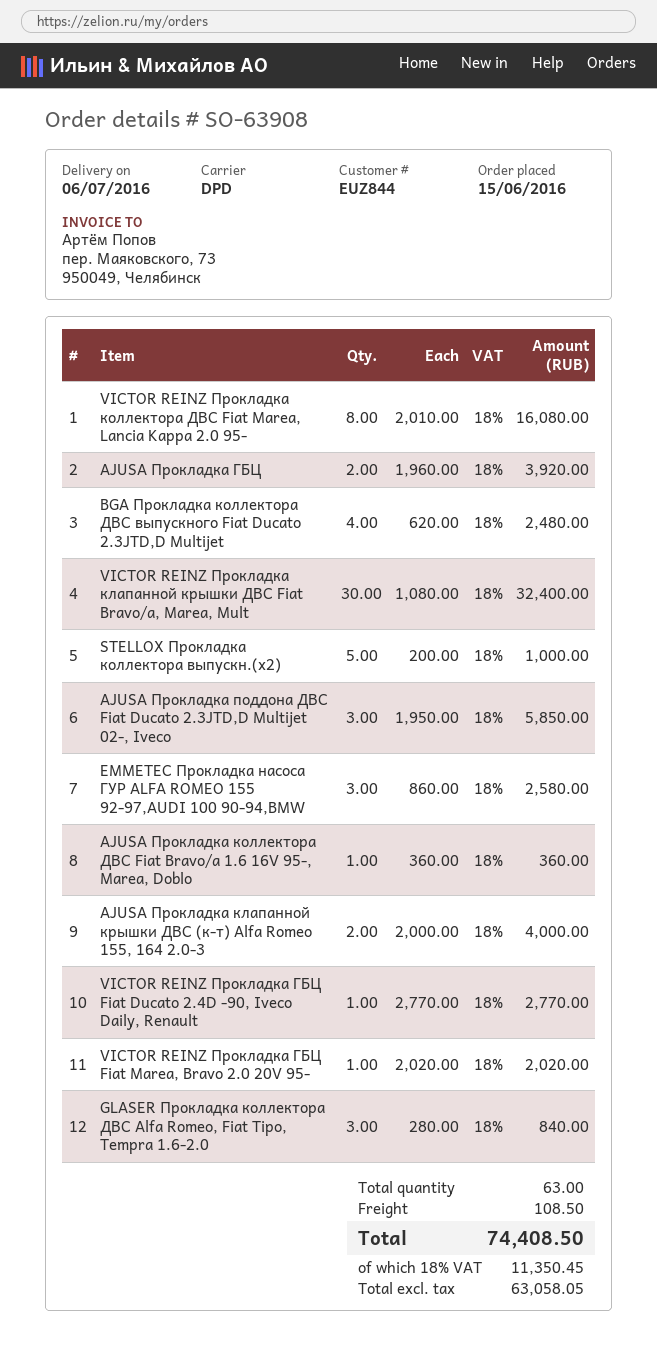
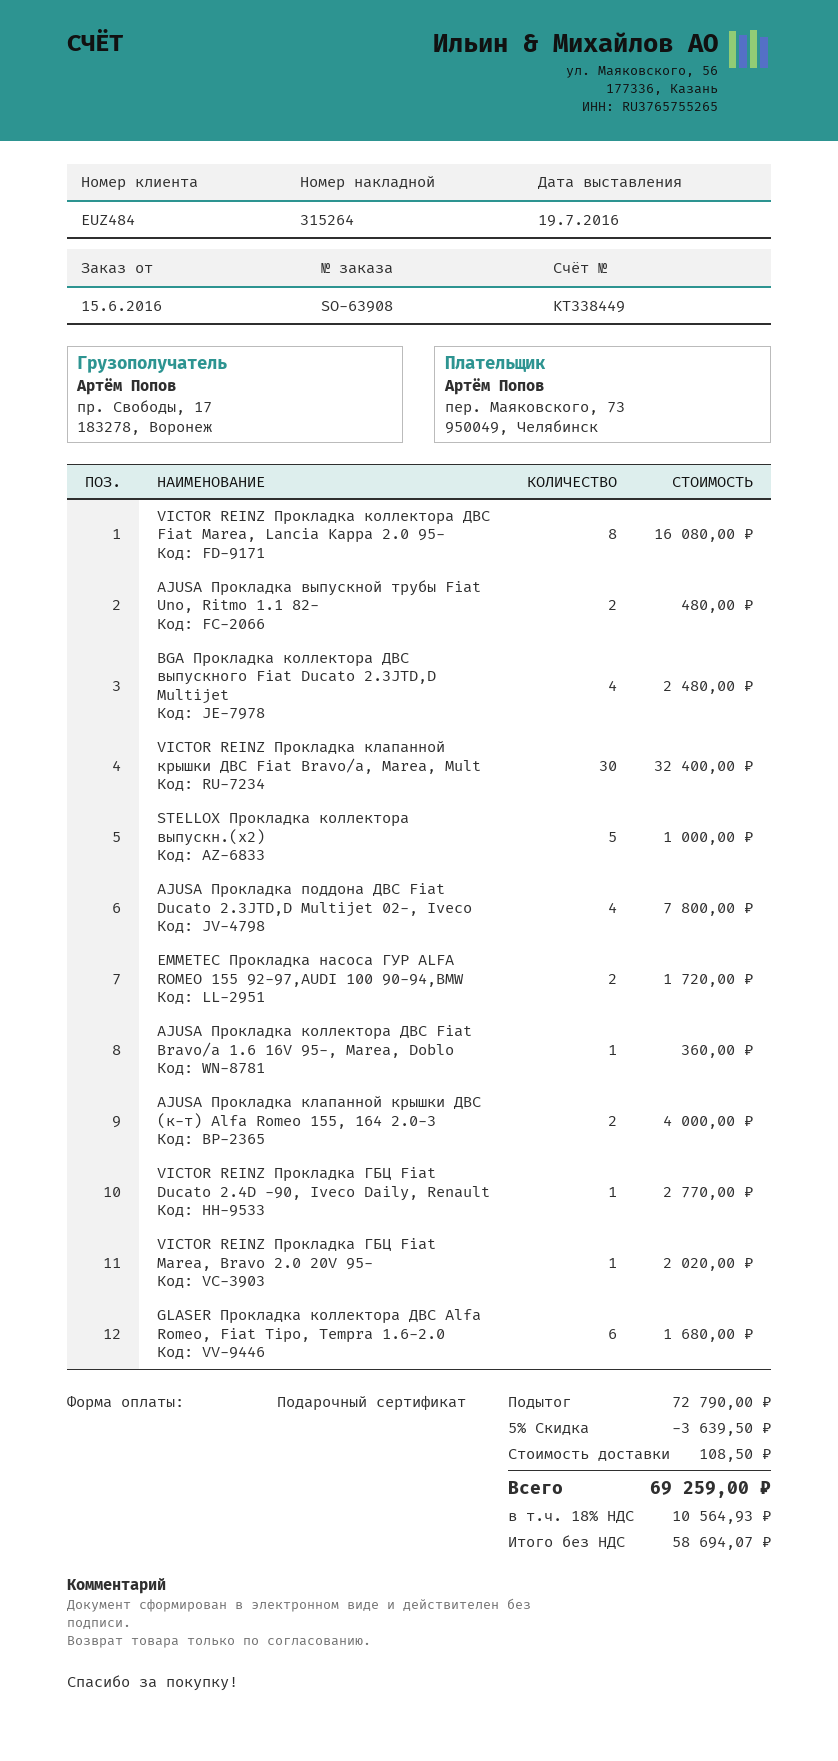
customer number: EUZ844 -> EUZ484
AJUSA Прокладка ГБЦ: 2 for 3920.00 -> none
AJUSA Прокладка поддона ДВС Fiat Ducato 2.3JTD,D Multijet 02-, Iveco: 3 for 5850.00 -> 4 for 7800.00
EMMETEC Прокладка насоса ГУР ALFA ROMEO 155 92-97,AUDI 100 90-94,BMW: 3 for 2580.00 -> 2 for 1720.00
GLASER Прокладка коллектора ДВС Alfa Romeo, Fiat Tipo, Tempra 1.6-2.0: 3 for 840.00 -> 6 for 1680.00
AJUSA Прокладка выпускной трубы Fiat Uno, Ritmo 1.1 82-: none -> 2 for 480.00
discount: none -> 5% = 3639.50
net: 63058.05 -> 58694.07
tax: 18% = 11350.45 -> 18% = 10564.93
total: 74408.50 -> 69259.00

